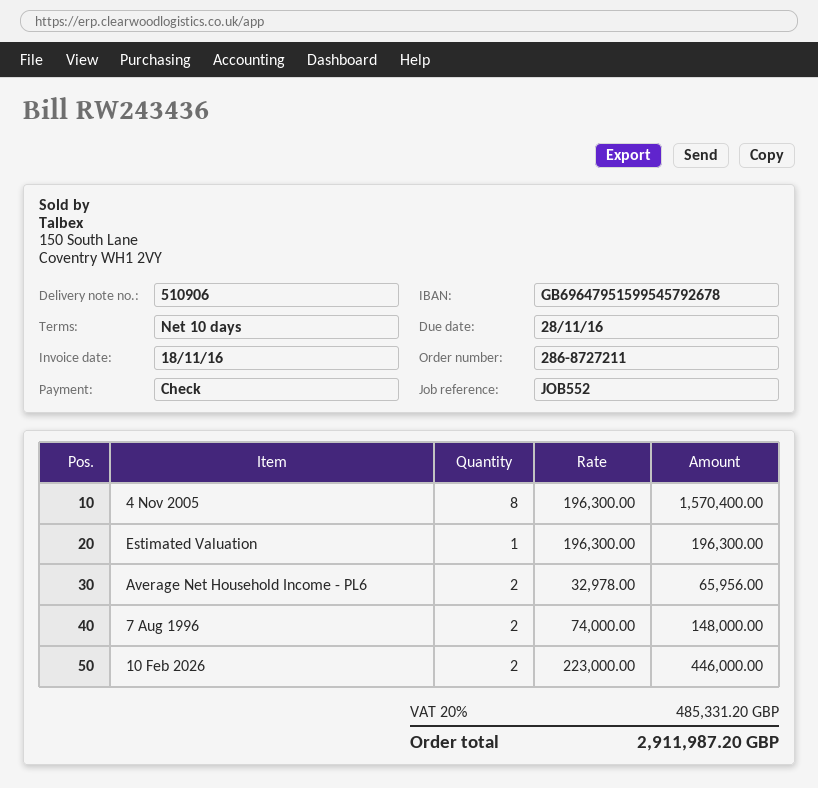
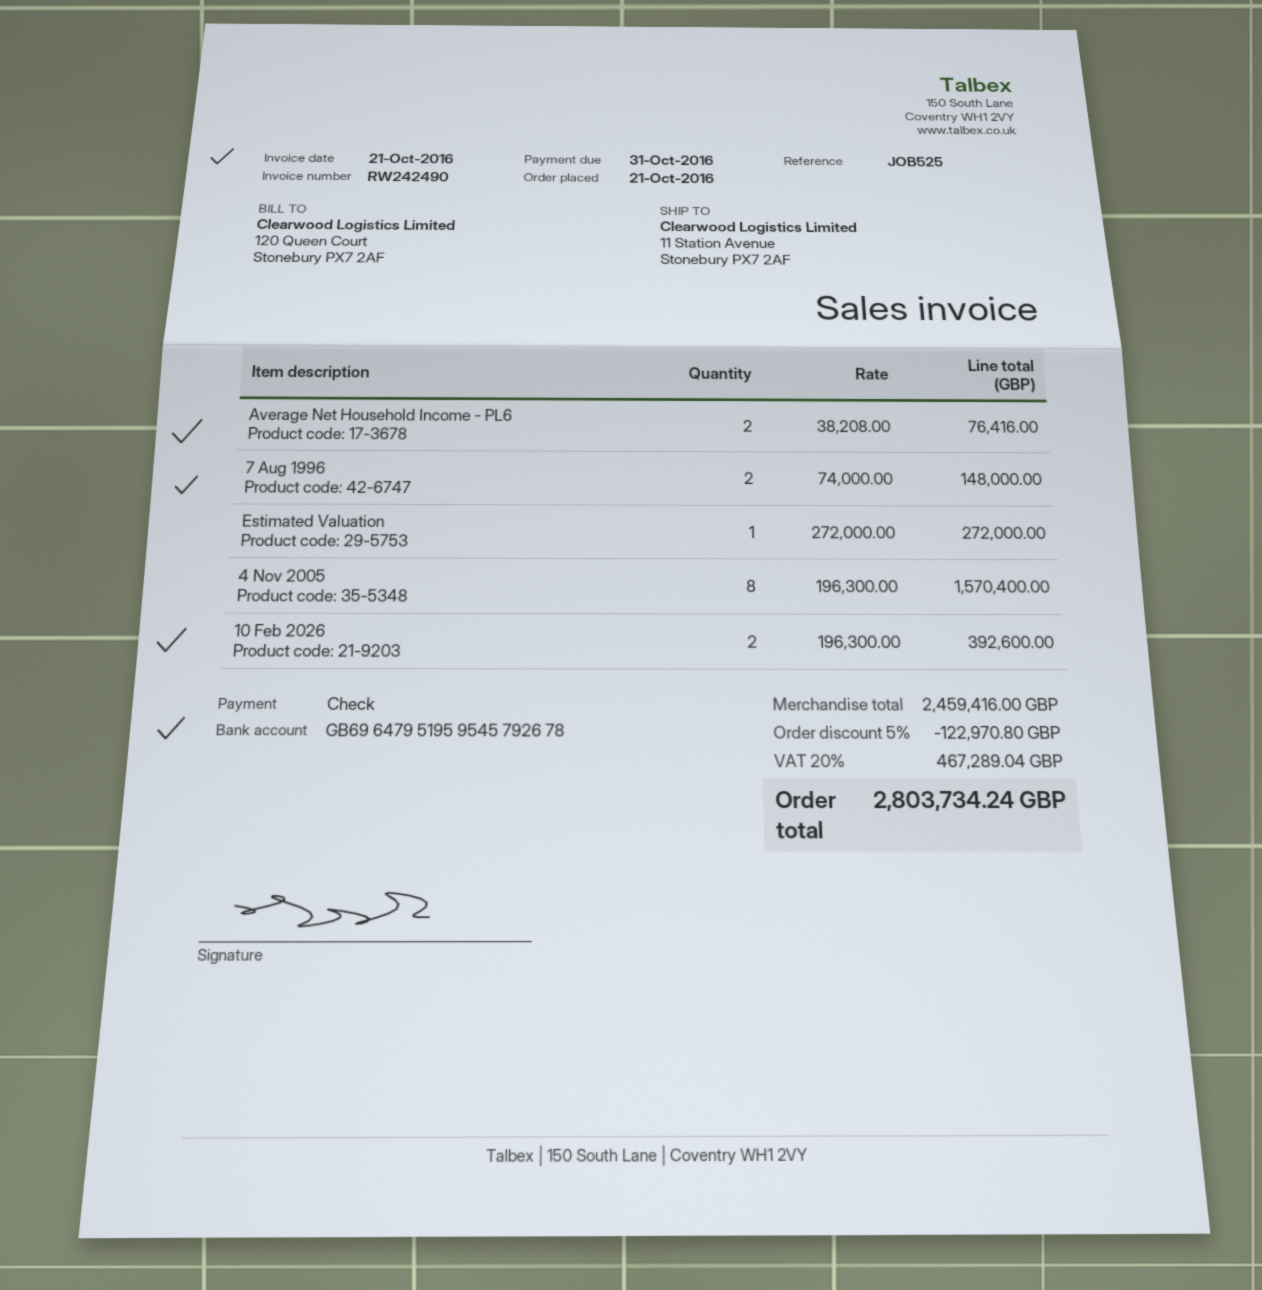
invoice number: RW243436 -> RW242490
invoice date: 2016-11-18 -> 2016-10-21
due date: 2016-11-28 -> 2016-10-31
reference: JOB552 -> JOB525
bank account: GB69647951599545792678 -> GB69647951959545792678
Estimated Valuation: 1 x 196300.00 = 196300.00 -> 1 x 272000.00 = 272000.00
Average Net Household Income - PL6: 2 x 32978.00 = 65956.00 -> 2 x 38208.00 = 76416.00
10 Feb 2026: 2 x 223000.00 = 446000.00 -> 2 x 196300.00 = 392600.00
discount: none -> 5% = 122970.80
tax: 20% = 485331.20 -> 20% = 467289.04
total: 2911987.20 -> 2803734.24

